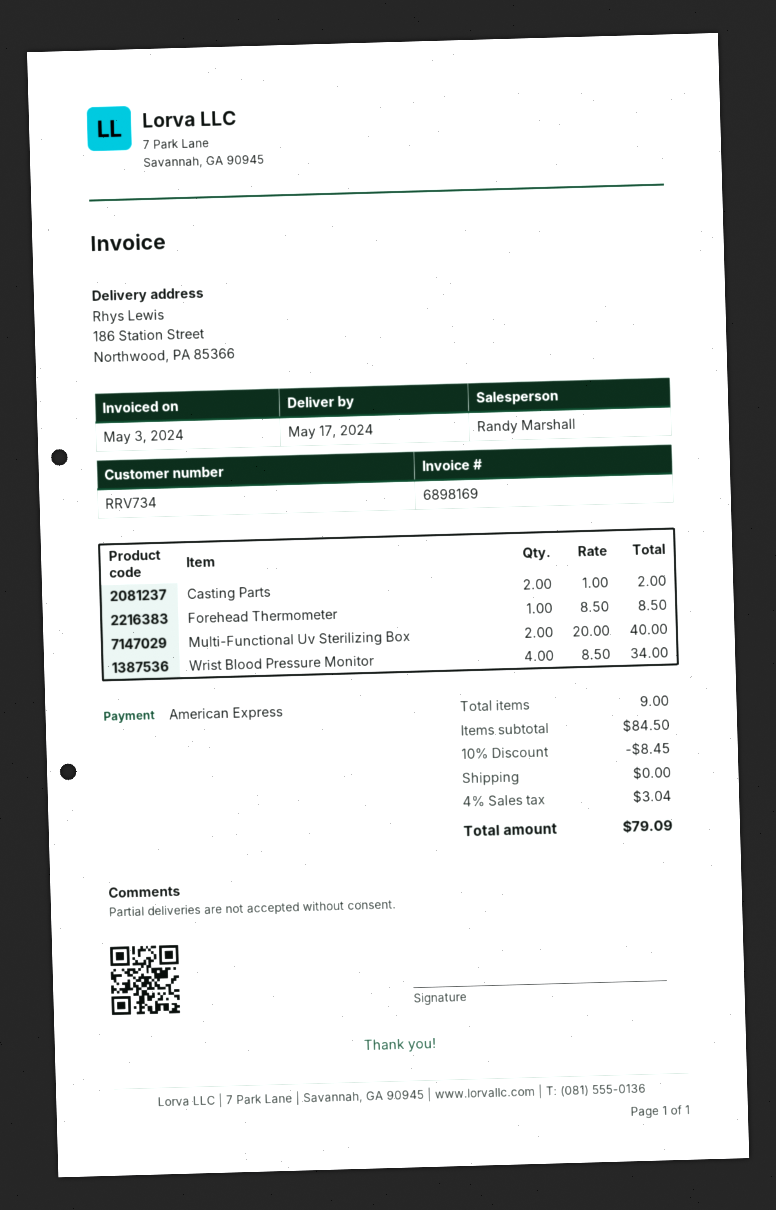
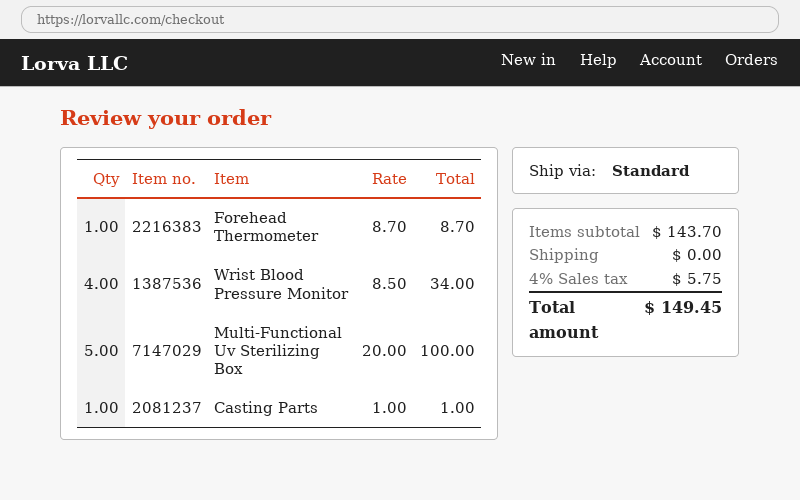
Casting Parts: 2 x 1.00 = 2.00 -> 1 x 1.00 = 1.00
Forehead Thermometer: 1 x 8.50 = 8.50 -> 1 x 8.70 = 8.70
Multi-Functional Uv Sterilizing Box: 2 x 20.00 = 40.00 -> 5 x 20.00 = 100.00
subtotal: 84.50 -> 143.70
discount: 10% = 8.45 -> none
tax: 4% = 3.04 -> 4% = 5.75
total: 79.09 -> 149.45

